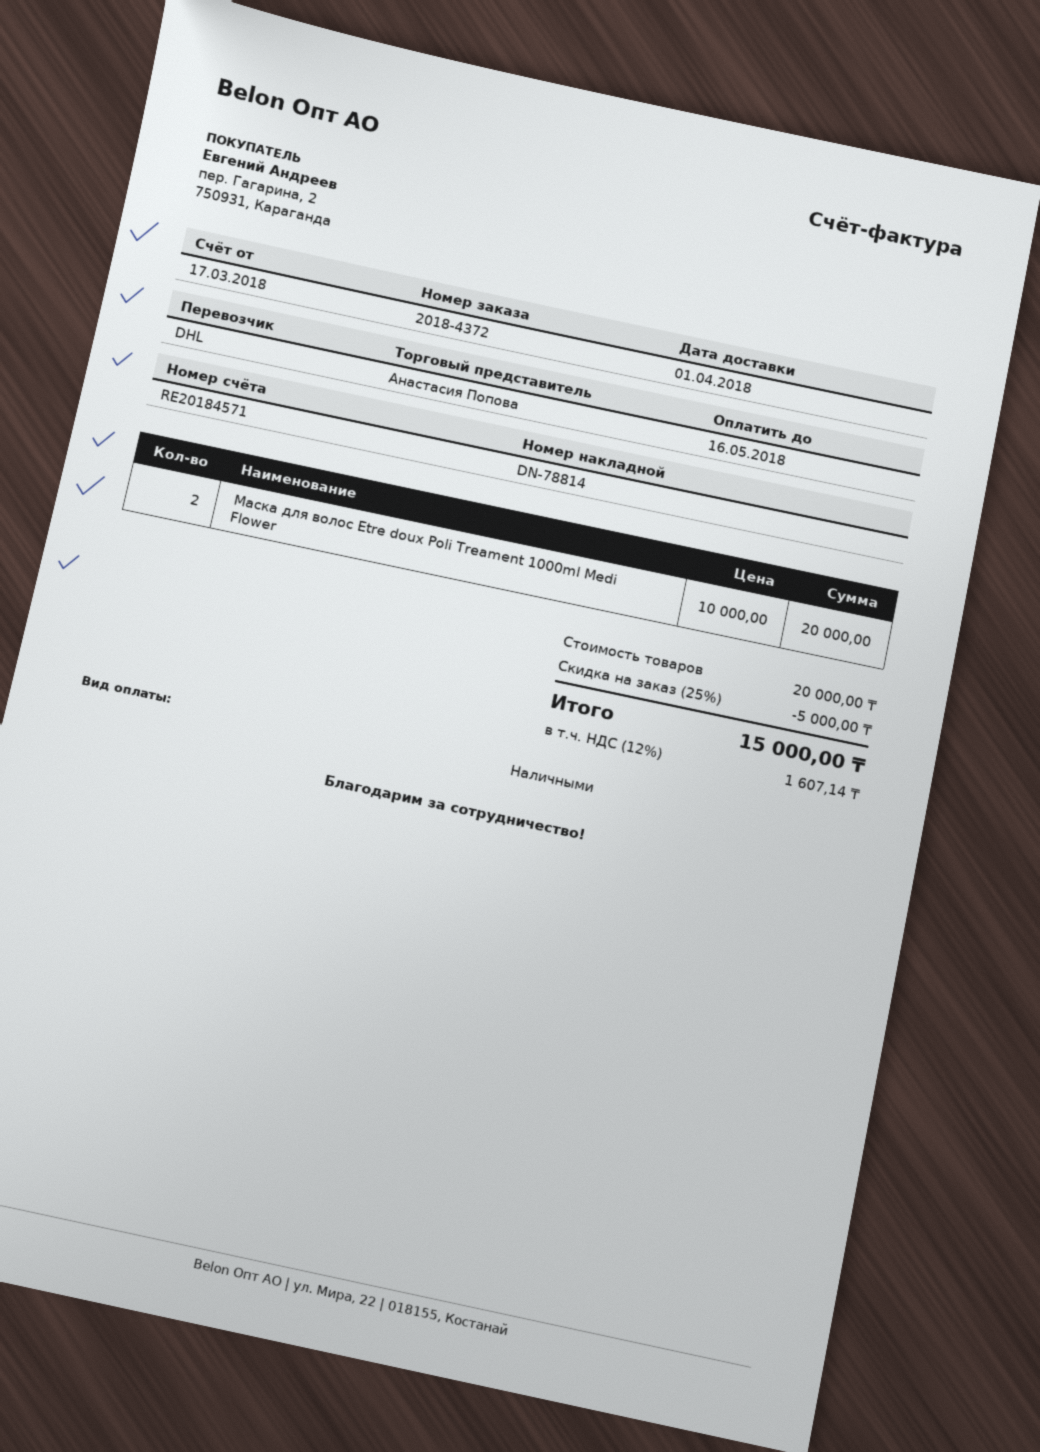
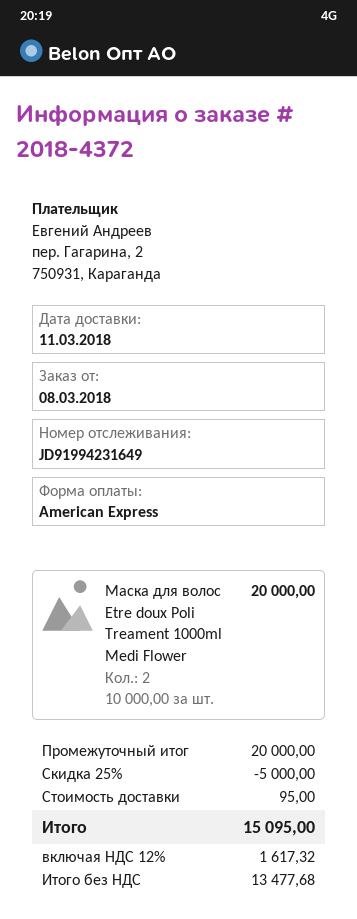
delivery date: 2018-04-01 -> 2018-03-11
payment method: cash -> American Express
shipping: none -> 95.00
tax: 12% = 1607.14 -> 12% = 1617.32
total: 15000.00 -> 15095.00

